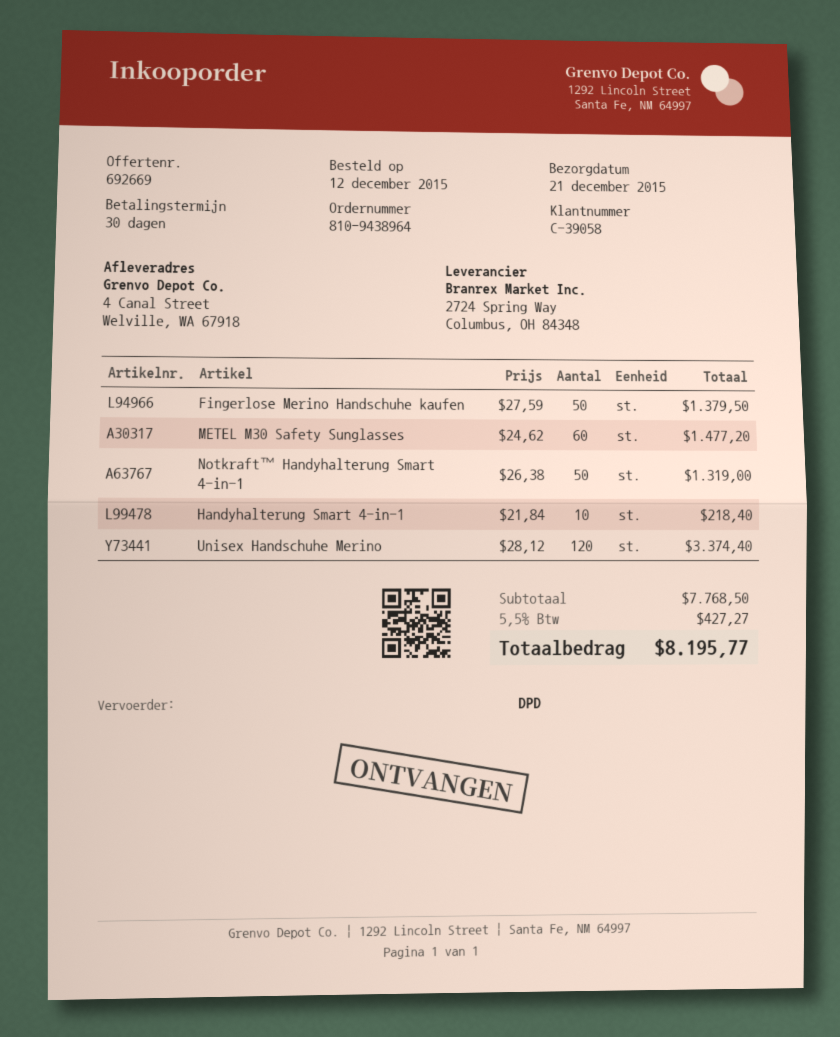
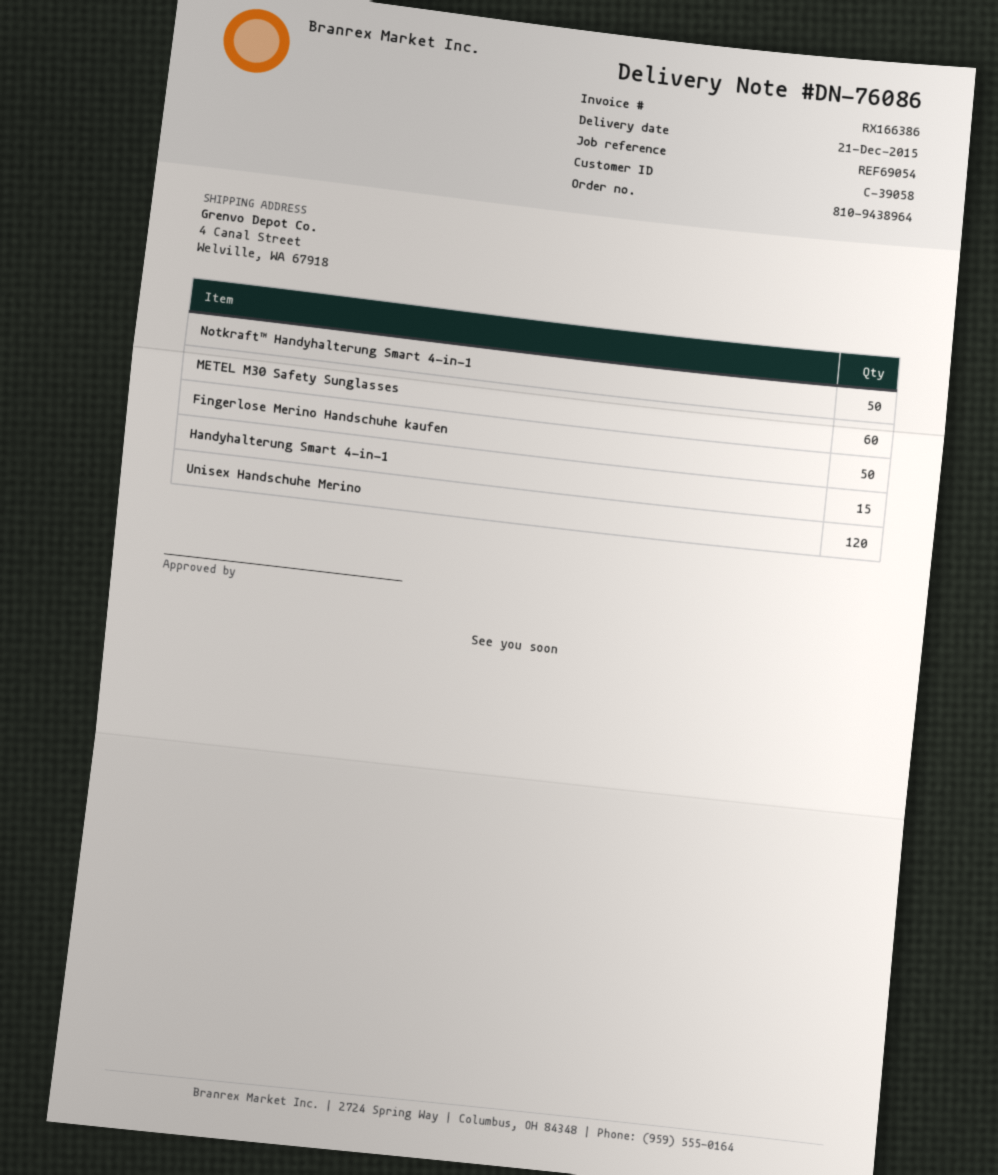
Handyhalterung Smart 4-in-1: 10 -> 15

